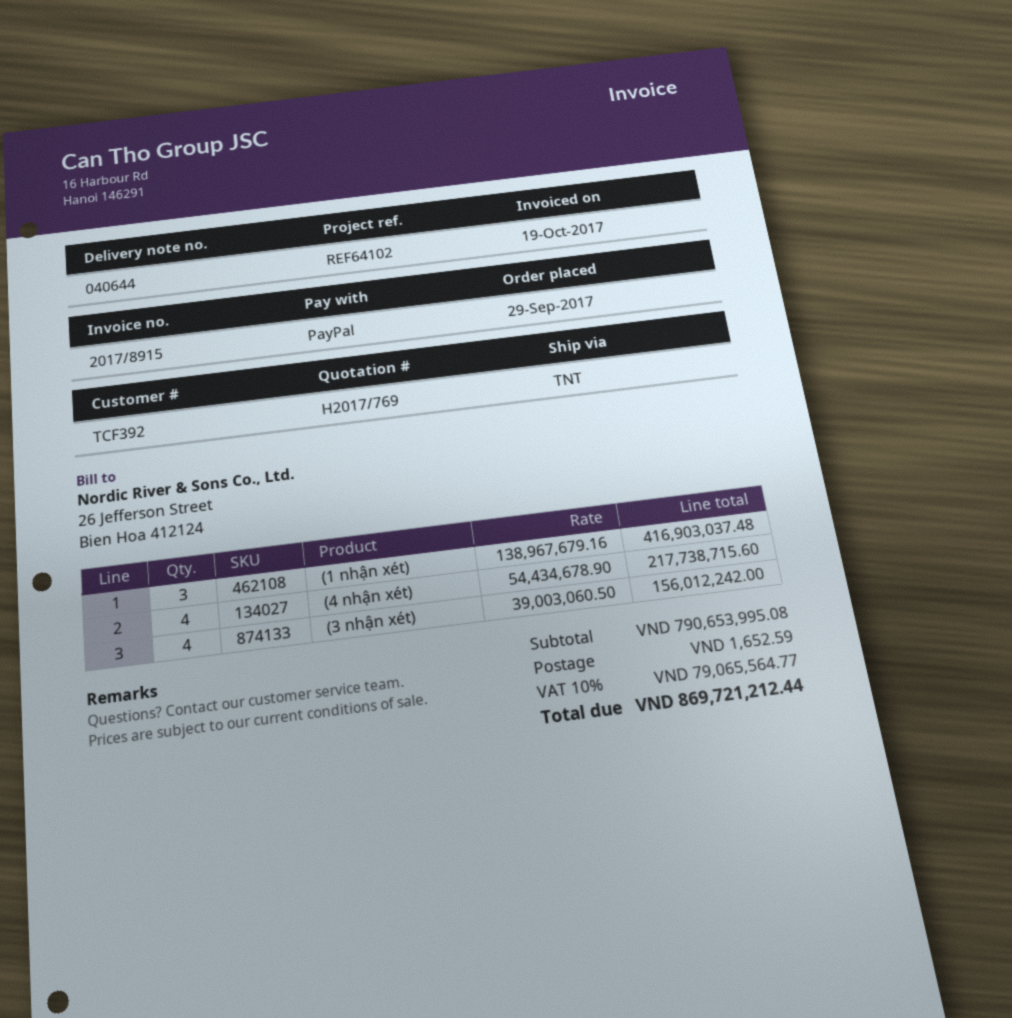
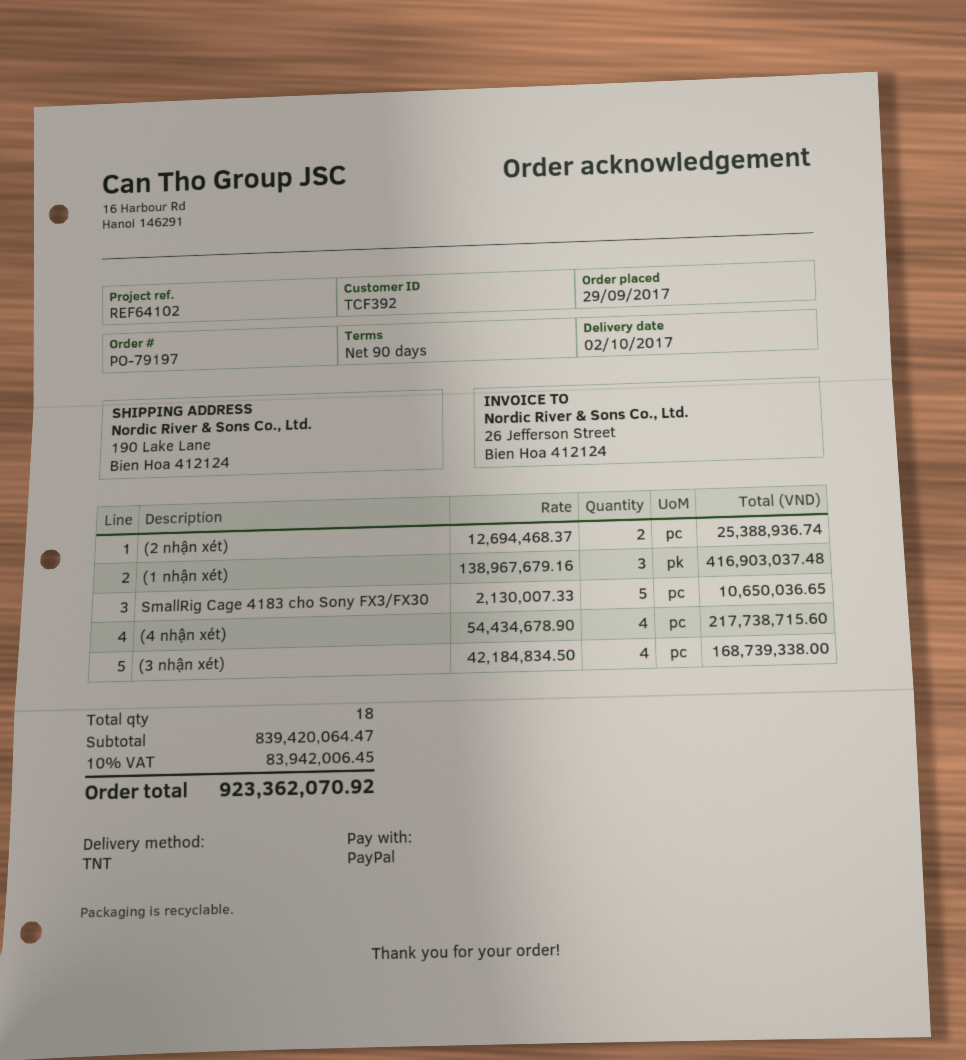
(3 nhận xét): 4 x 39003060.50 = 156012242.00 -> 4 x 42184834.50 = 168739338.00
(2 nhận xét): none -> 2 x 12694468.37 = 25388936.74
SmallRig Cage 4183 cho Sony FX3/FX30: none -> 5 x 2130007.33 = 10650036.65
subtotal: 790653995.08 -> 839420064.47
shipping: 1652.59 -> none
tax: 10% = 79065564.77 -> 10% = 83942006.45
total: 869721212.44 -> 923362070.92

